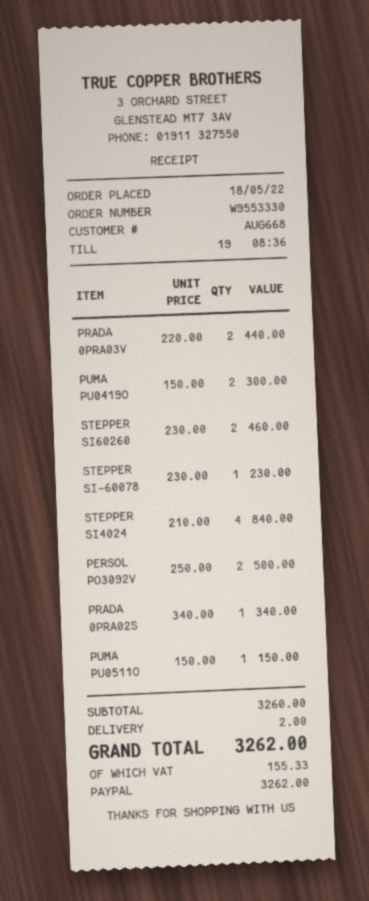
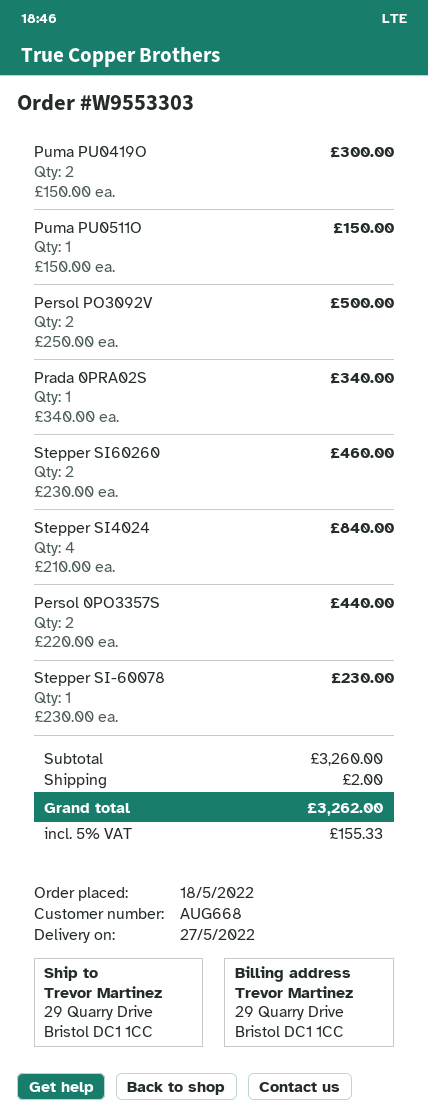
order number: W9553330 -> W9553303
PRADA 0PRA03V: 2 x 220.00 = 440.00 -> none
Persol 0PO3357S: none -> 2 x 220.00 = 440.00

